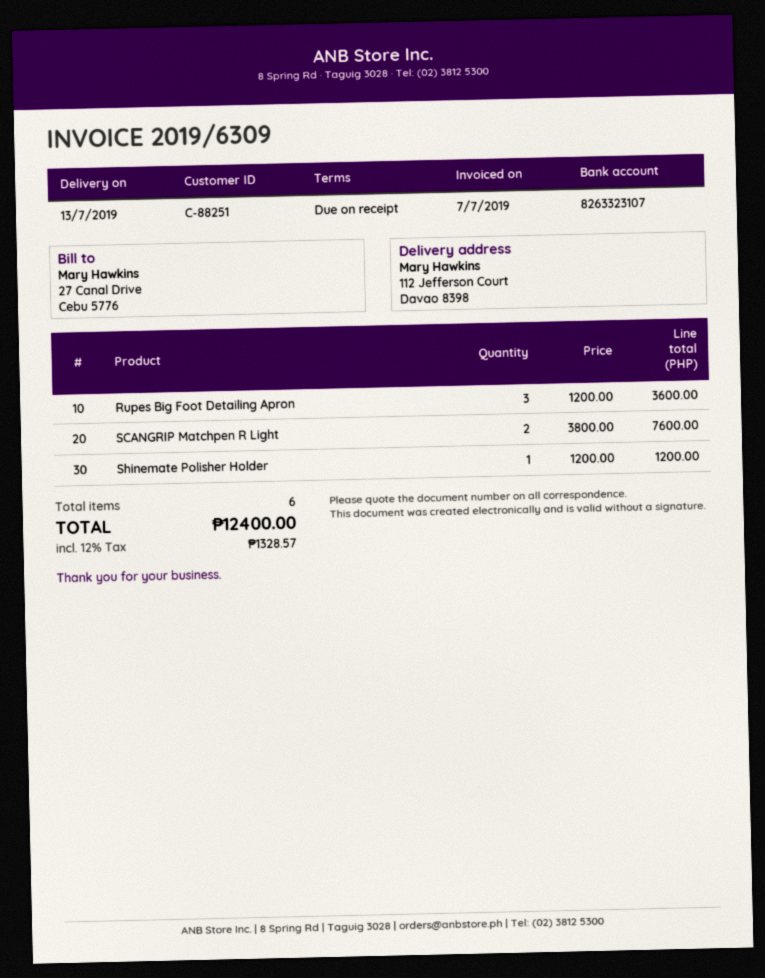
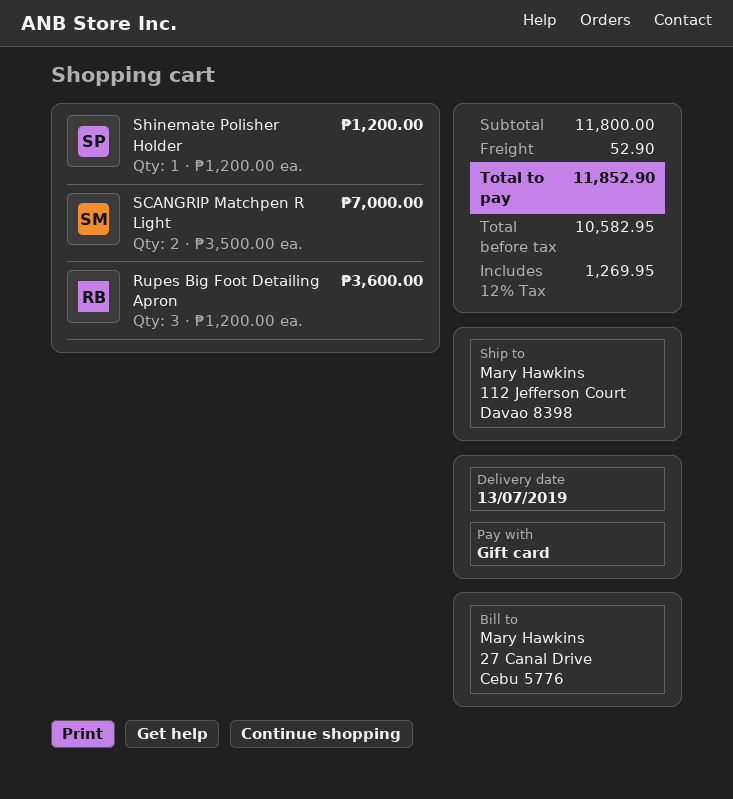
SCANGRIP Matchpen R Light: 2 x 3800.00 = 7600.00 -> 2 x 3500.00 = 7000.00
shipping: none -> 52.90
tax: 12% = 1328.57 -> 12% = 1269.95
total: 12400.00 -> 11852.90

